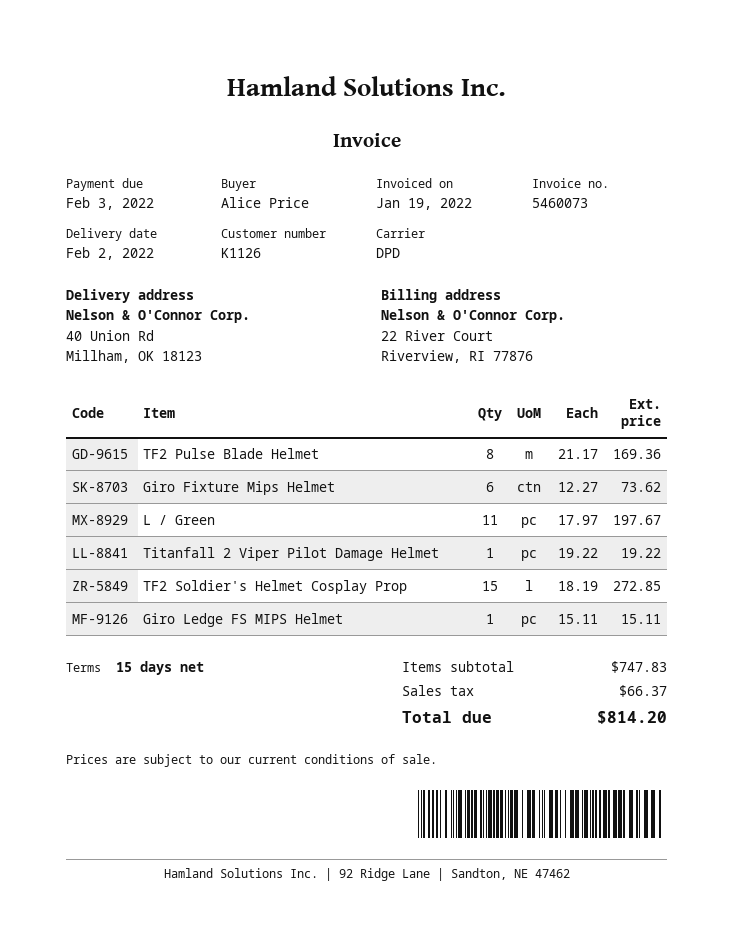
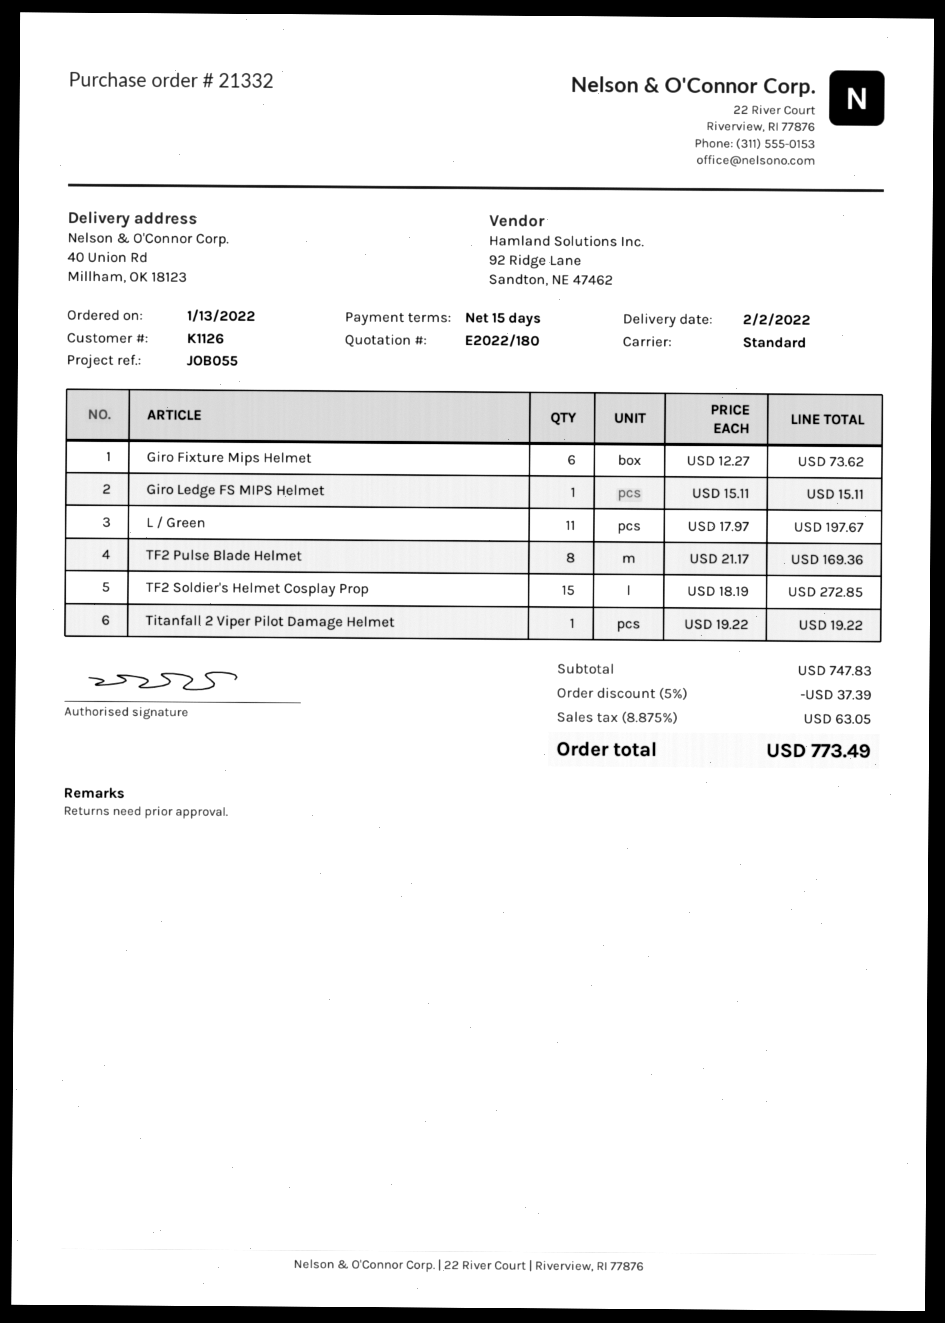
shipping method: DPD -> standard
discount: none -> 5% = 37.39
tax: 66.37 -> 63.05
total: 814.20 -> 773.49

